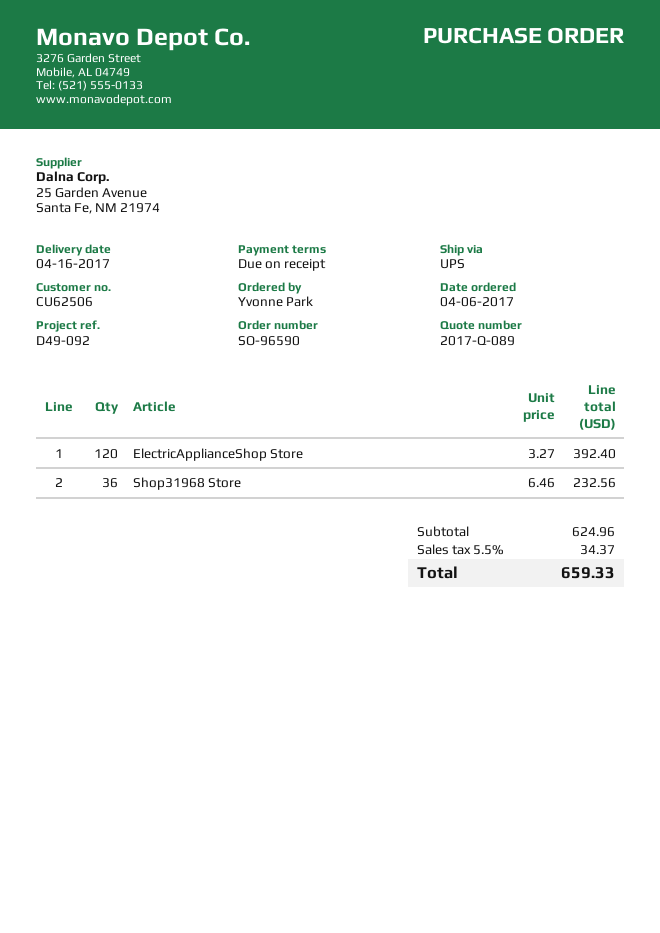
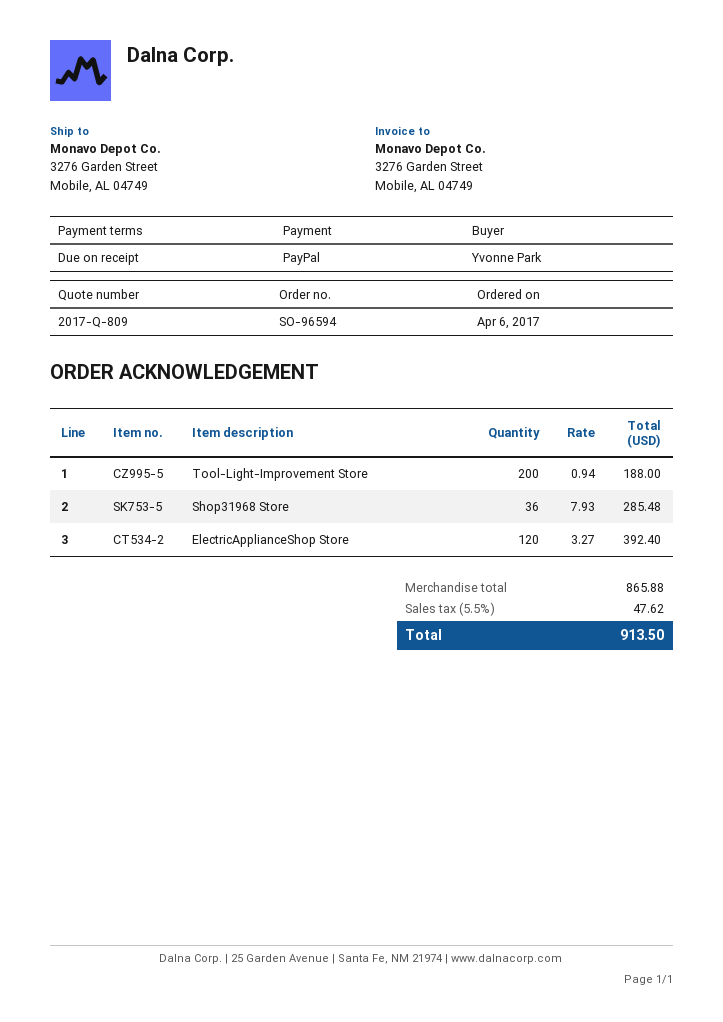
quote number: 2017-Q-089 -> 2017-Q-809
order number: SO-96590 -> SO-96594
Shop31968 Store: 36 x 6.46 = 232.56 -> 36 x 7.93 = 285.48
Tool-Light-Improvement Store: none -> 200 x 0.94 = 188.00
subtotal: 624.96 -> 865.88
tax: 5.5% = 34.37 -> 5.5% = 47.62
total: 659.33 -> 913.50

